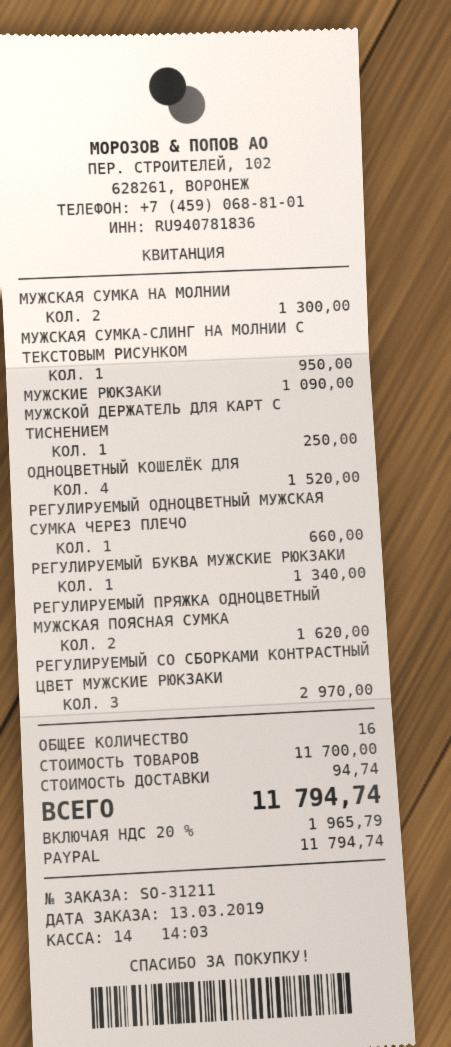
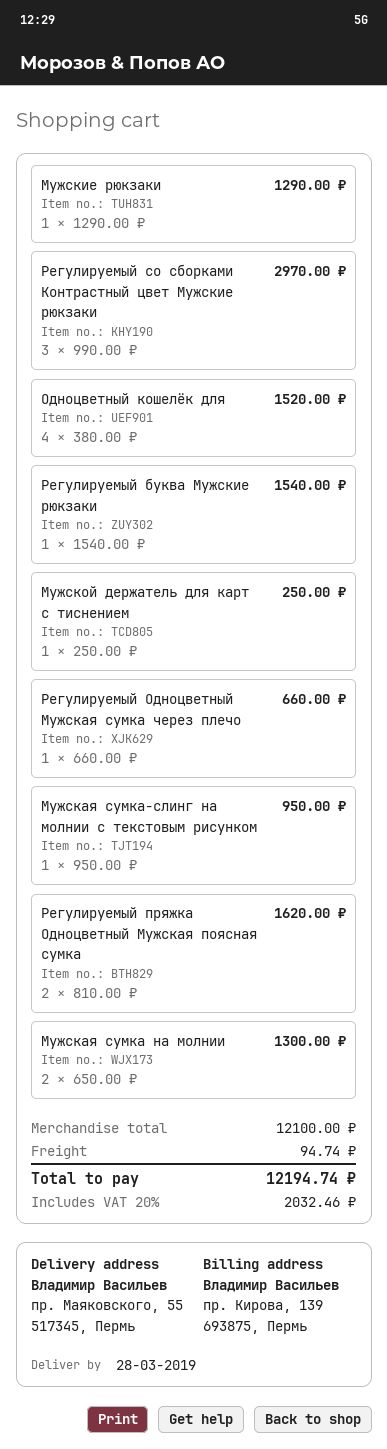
МУЖСКИЕ РЮКЗАКИ: 1 for 1090.00 -> 1 for 1290.00
РЕГУЛИРУЕМЫЙ БУКВА МУЖСКИЕ РЮКЗАКИ: 1 for 1340.00 -> 1 for 1540.00
subtotal: 11700.00 -> 12100.00
tax: 20% = 1965.79 -> 20% = 2032.46
total: 11794.74 -> 12194.74

